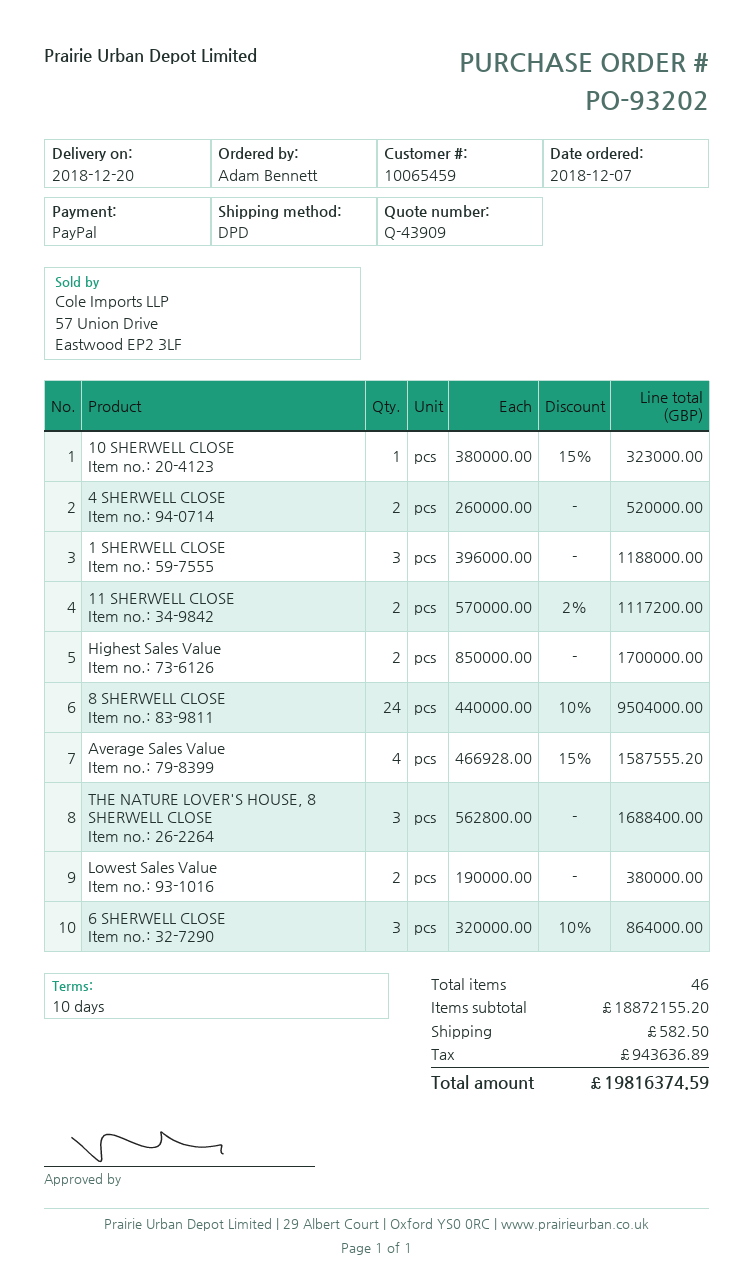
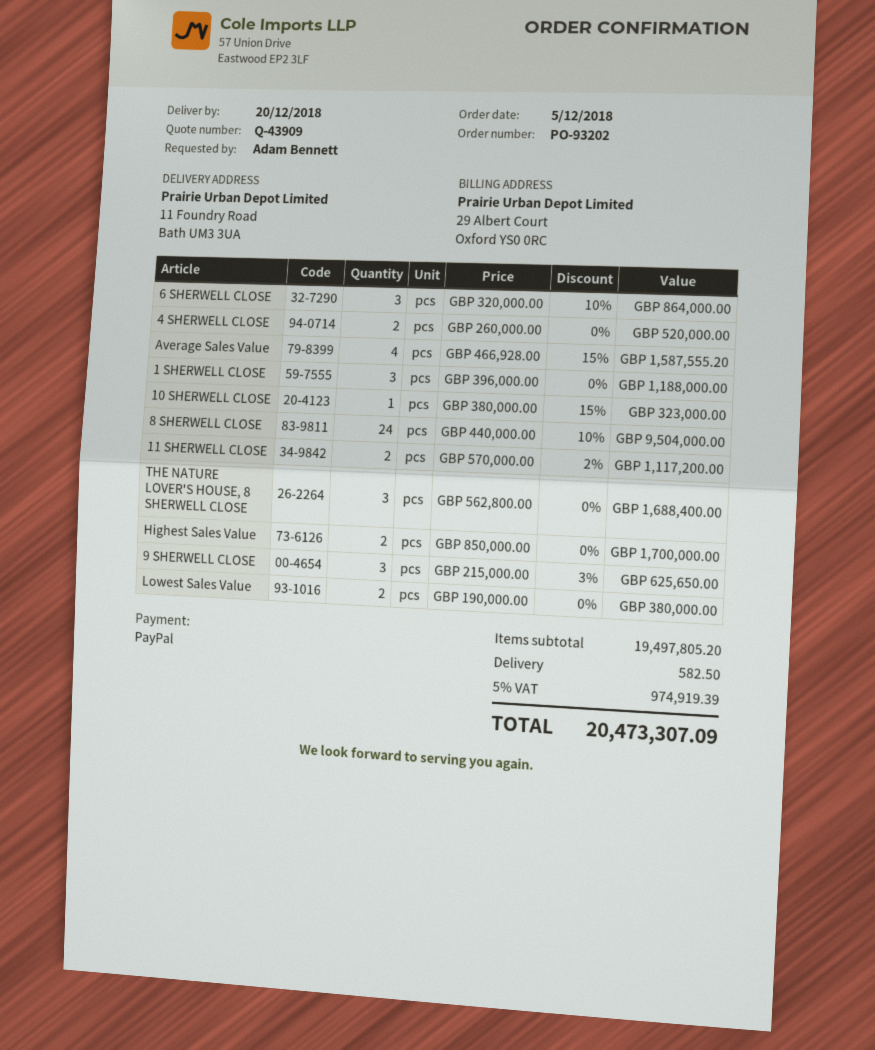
order date: 2018-12-07 -> 2018-12-05
9 SHERWELL CLOSE: none -> 3 x 215000.00 - 3% = 625650.00
subtotal: 18872155.20 -> 19497805.20
tax: 943636.89 -> 974919.39
total: 19816374.59 -> 20473307.09

